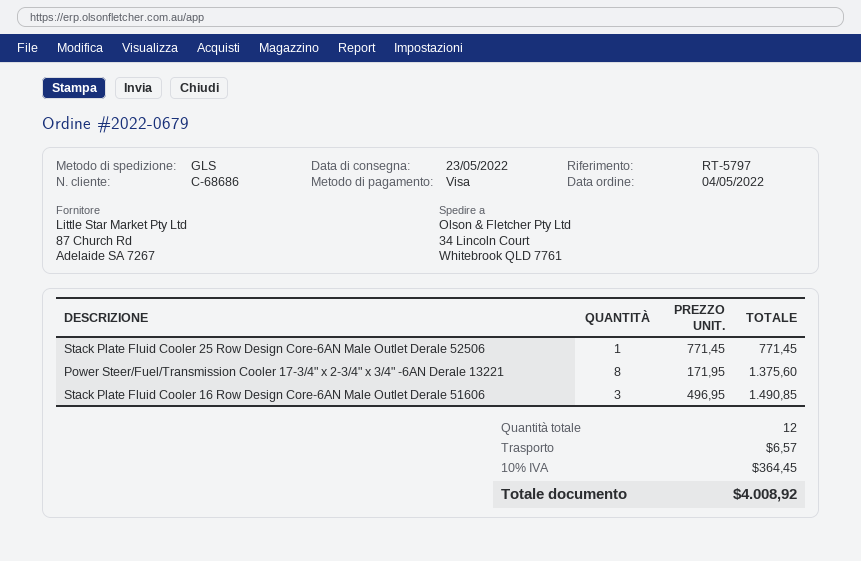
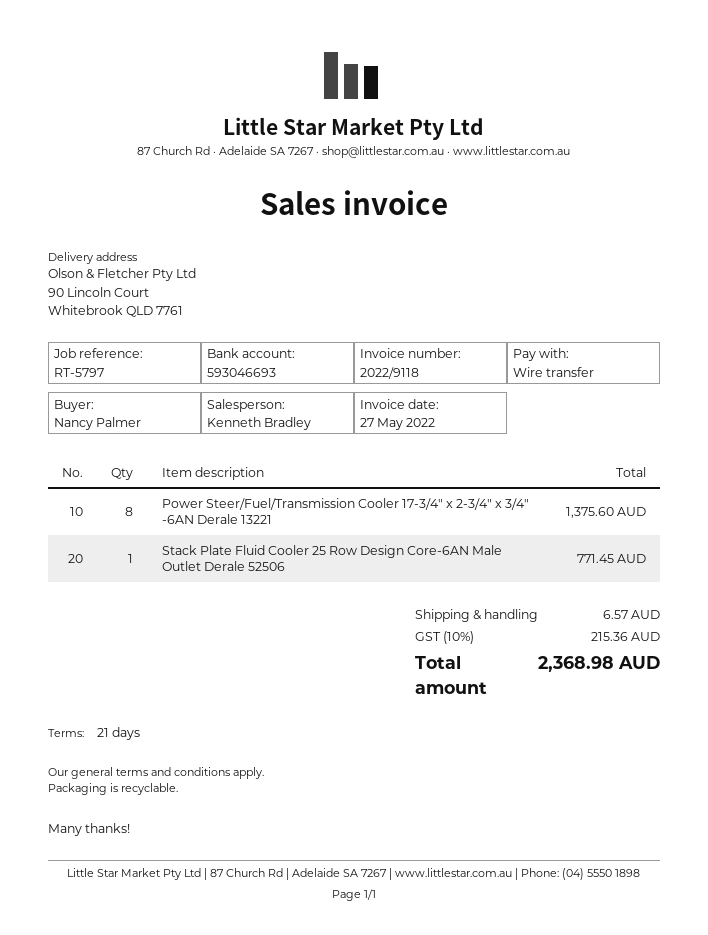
payment method: Visa -> bank transfer
ship to: 34 Lincoln Court, Whitebrook QLD 7761 -> 90 Lincoln Court, Whitebrook QLD 7761
Stack Plate Fluid Cooler 16 Row Design Core-6AN Male Outlet Derale 51606: 3 for 1490.85 -> none
tax: 10% = 364.45 -> 10% = 215.36
total: 4008.92 -> 2368.98

